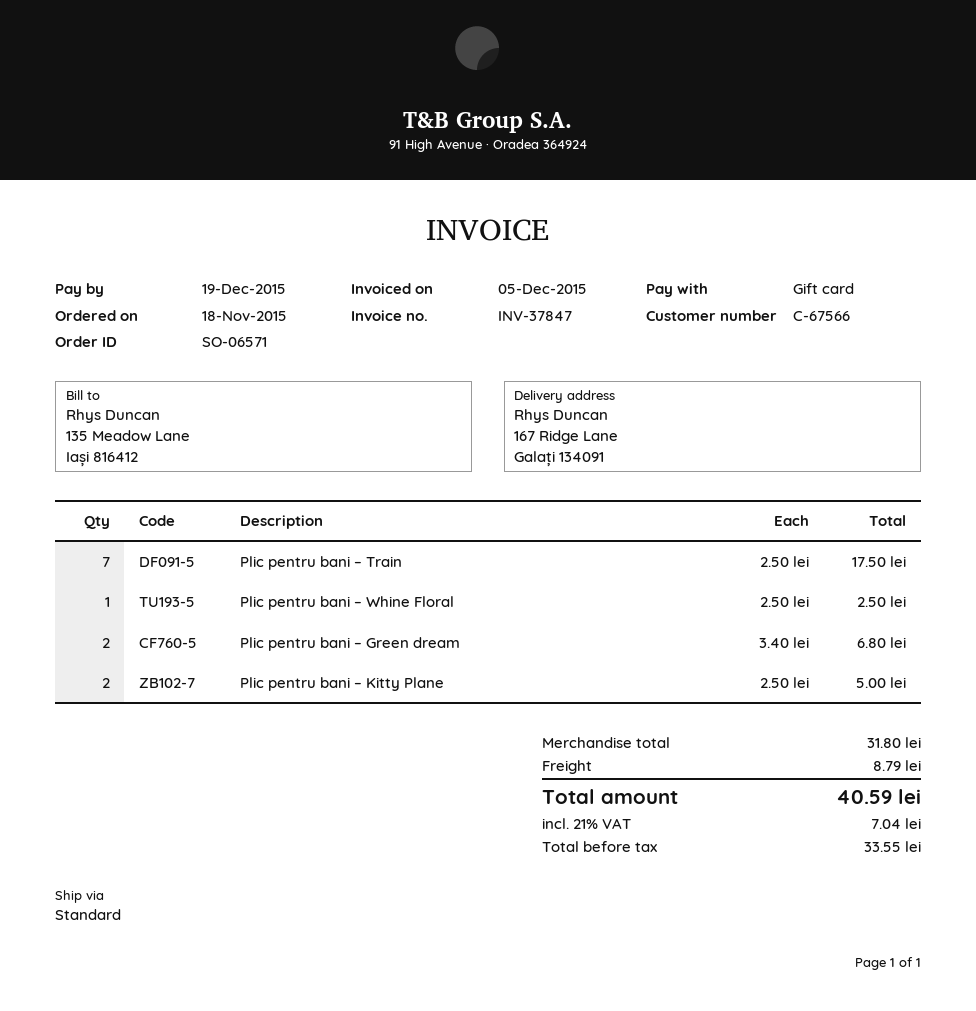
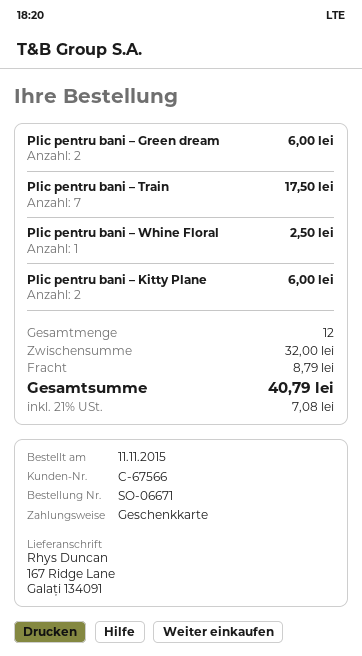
order number: SO-06571 -> SO-06671
order date: 2015-11-18 -> 2015-11-11
Plic pentru bani – Green dream: 2 for 6.80 -> 2 for 6.00
Plic pentru bani – Kitty Plane: 2 for 5.00 -> 2 for 6.00
subtotal: 31.80 -> 32.00
tax: 21% = 7.04 -> 21% = 7.08
total: 40.59 -> 40.79

